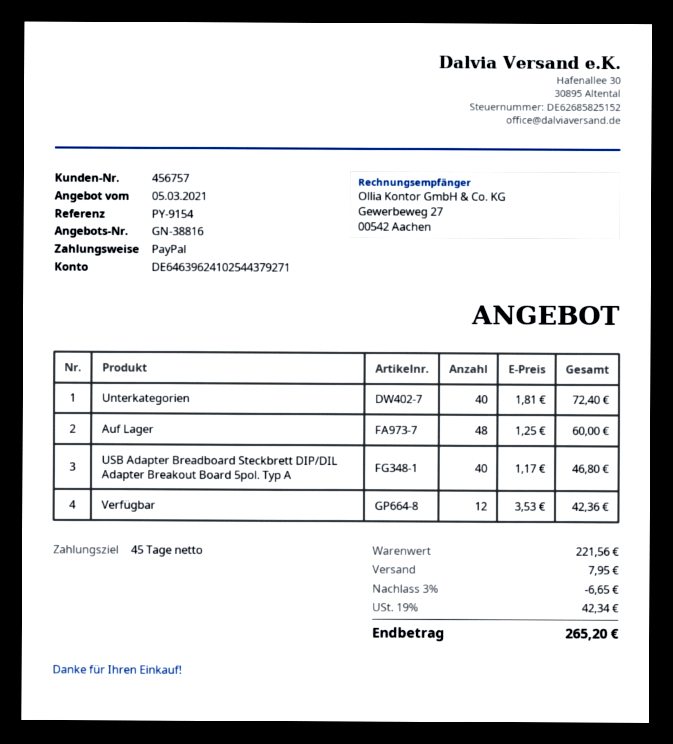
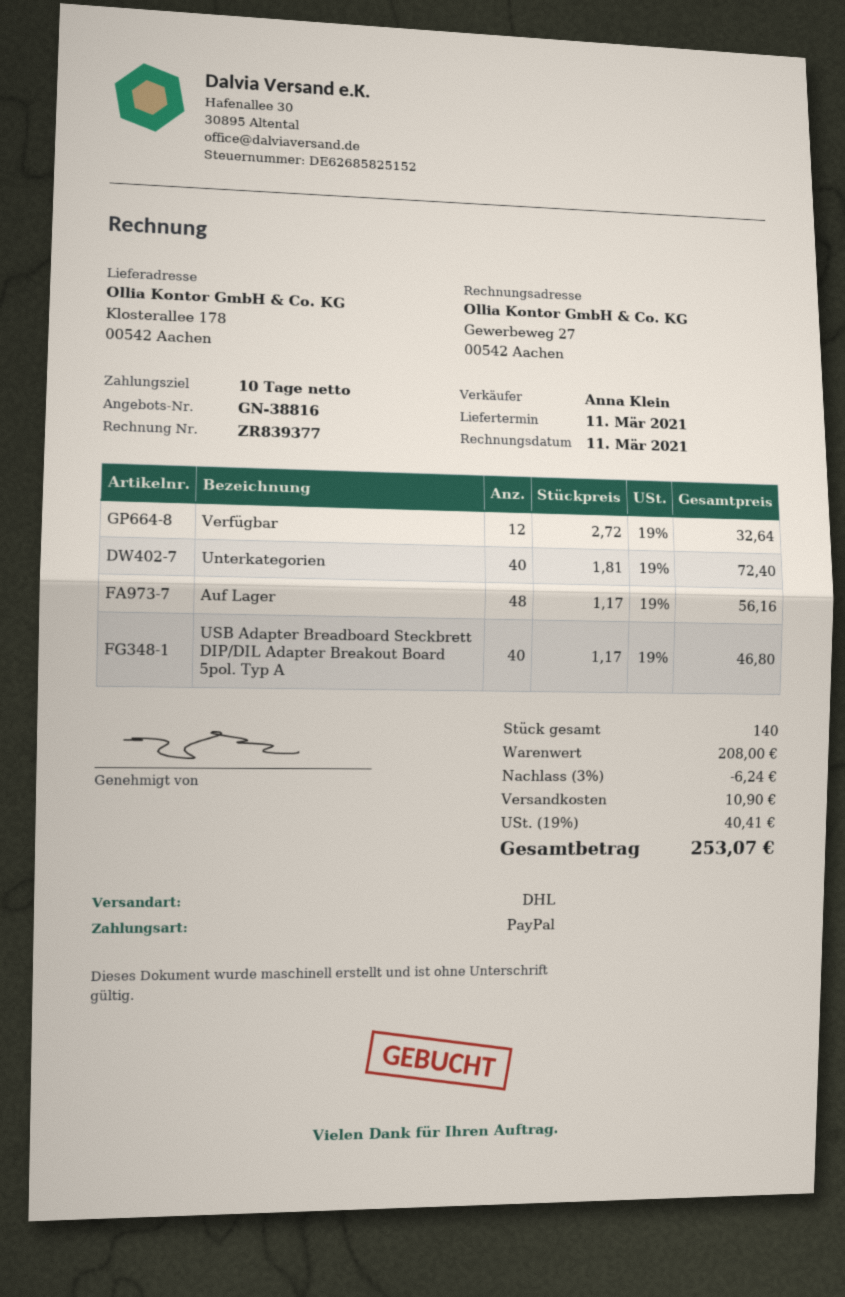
payment terms: 45 days -> 10 days
Auf Lager: 48 x 1.25 = 60.00 -> 48 x 1.17 = 56.16
Verfügbar: 12 x 3.53 = 42.36 -> 12 x 2.72 = 32.64
subtotal: 221.56 -> 208.00
discount: 3% = 6.65 -> 3% = 6.24
shipping: 7.95 -> 10.90
tax: 19% = 42.34 -> 19% = 40.41
total: 265.20 -> 253.07

